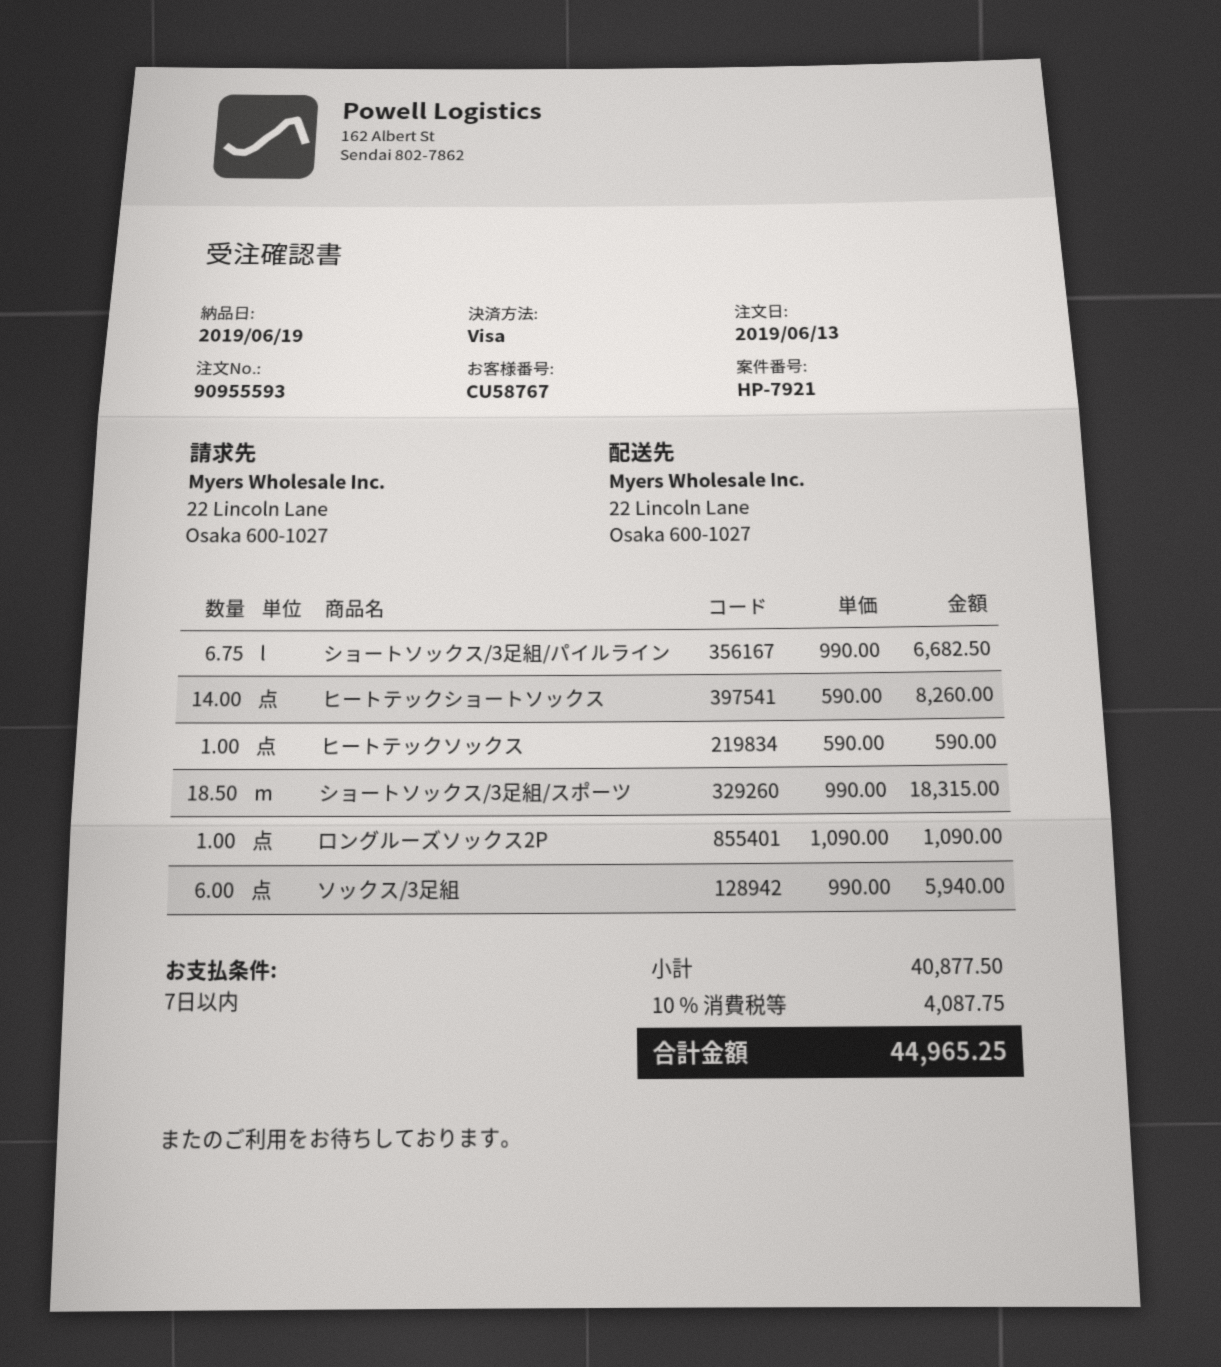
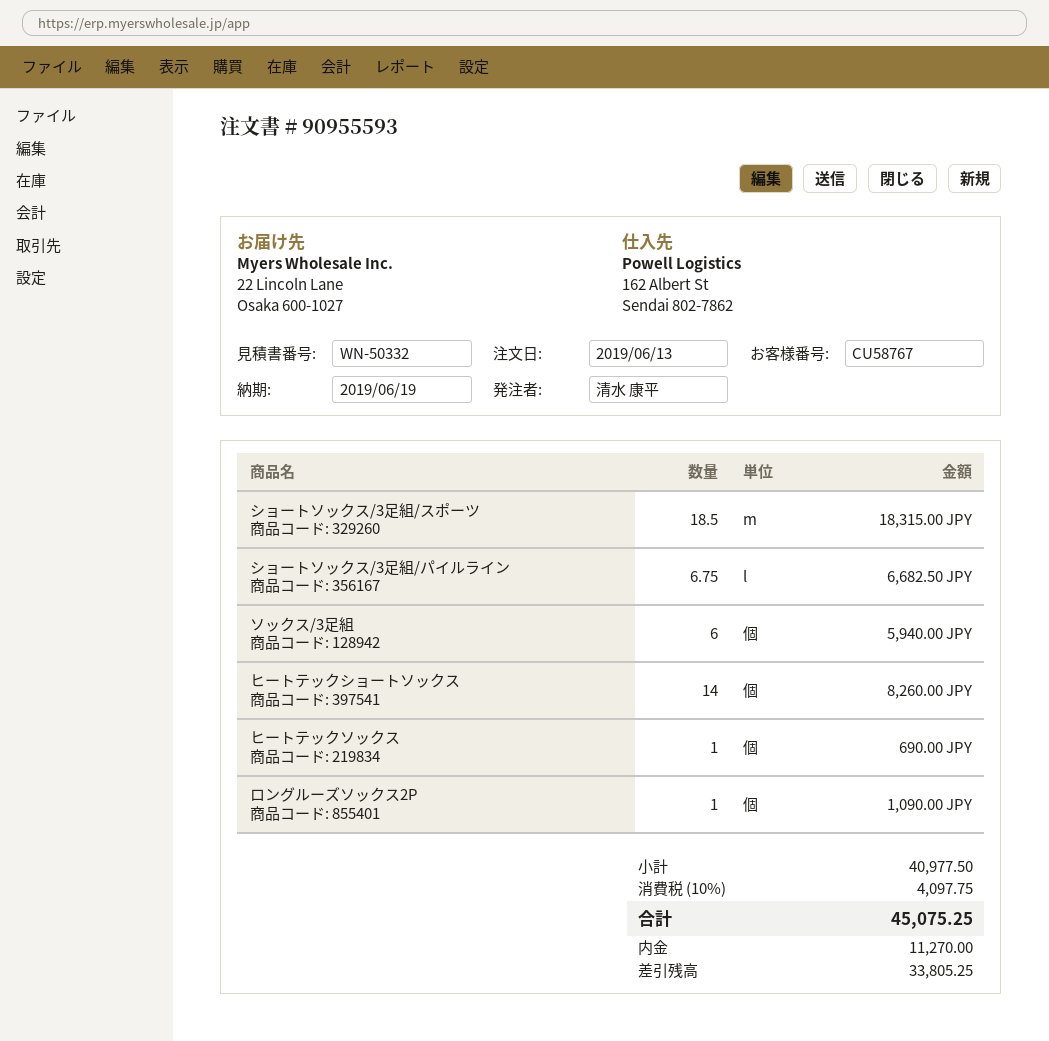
ヒートテックソックス: 1 for 590.00 -> 1 for 690.00
subtotal: 40877.50 -> 40977.50
tax: 10% = 4087.75 -> 10% = 4097.75
total: 44965.25 -> 45075.25

